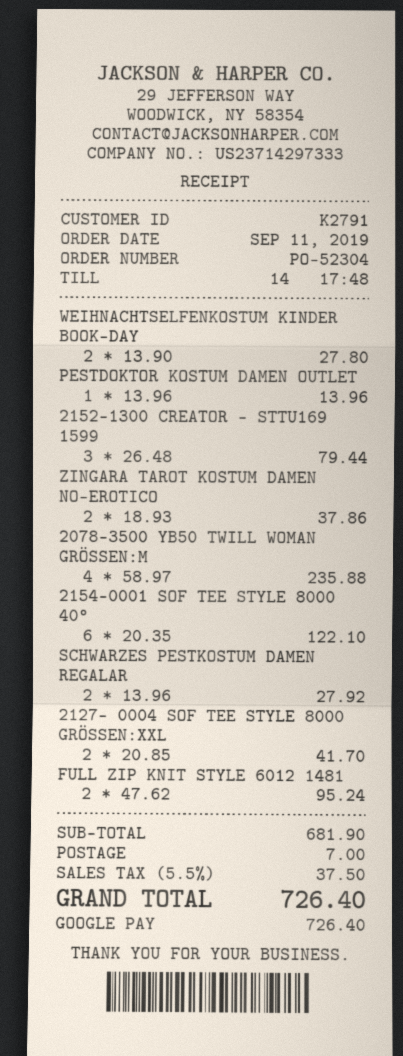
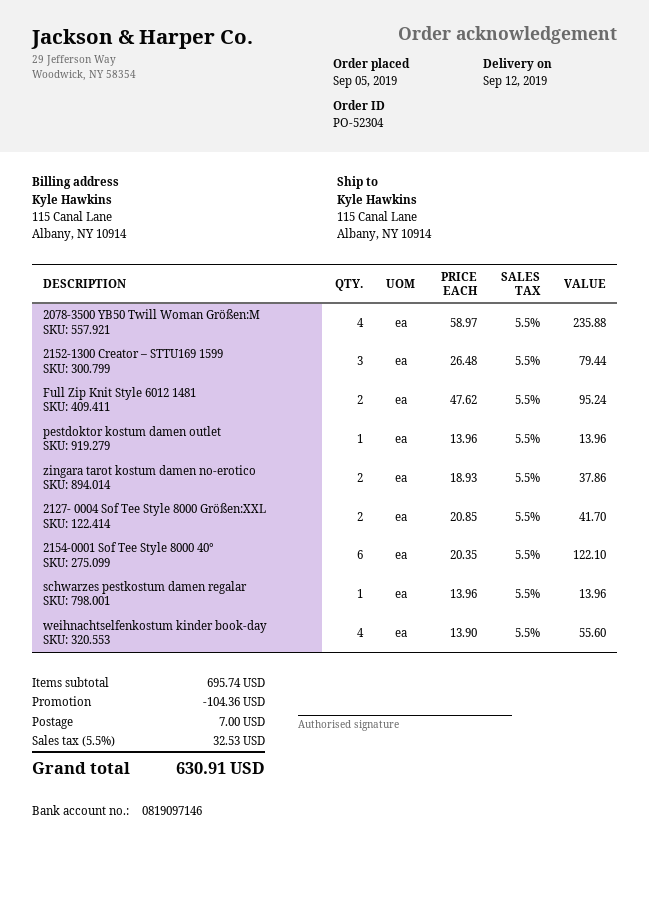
order date: 2019-09-11 -> 2019-09-05
WEIHNACHTSELFENKOSTUM KINDER BOOK-DAY: 2 x 13.90 = 27.80 -> 4 x 13.90 = 55.60
SCHWARZES PESTKOSTUM DAMEN REGALAR: 2 x 13.96 = 27.92 -> 1 x 13.96 = 13.96
subtotal: 681.90 -> 695.74
discount: none -> 104.36
tax: 5.5% = 37.50 -> 5.5% = 32.53
total: 726.40 -> 630.91

